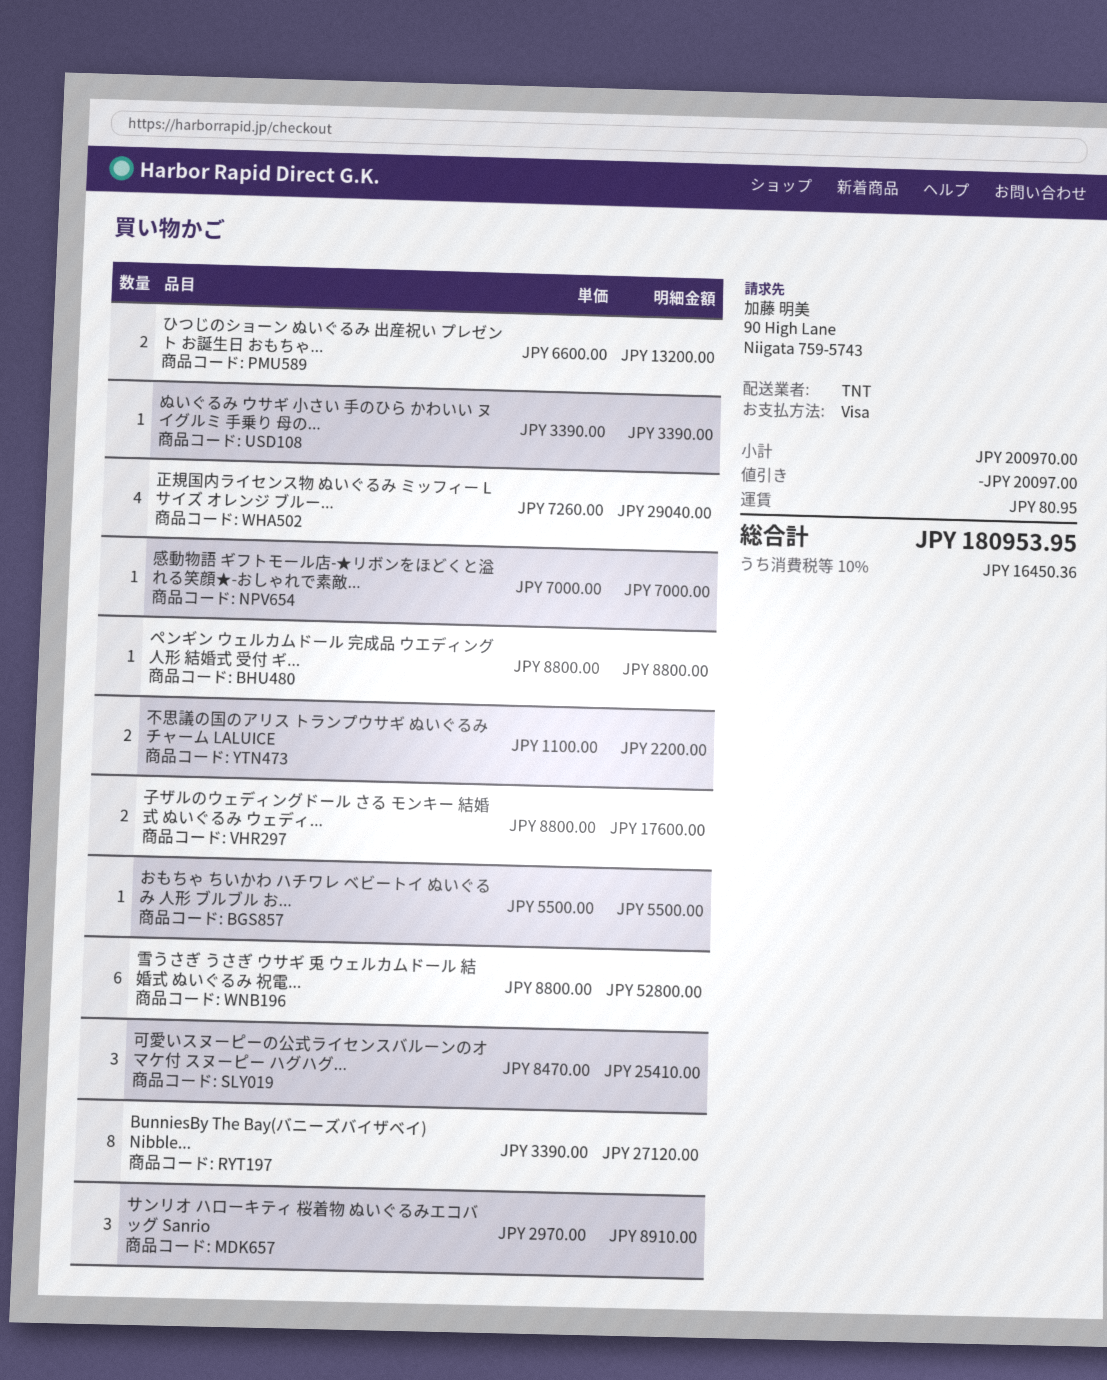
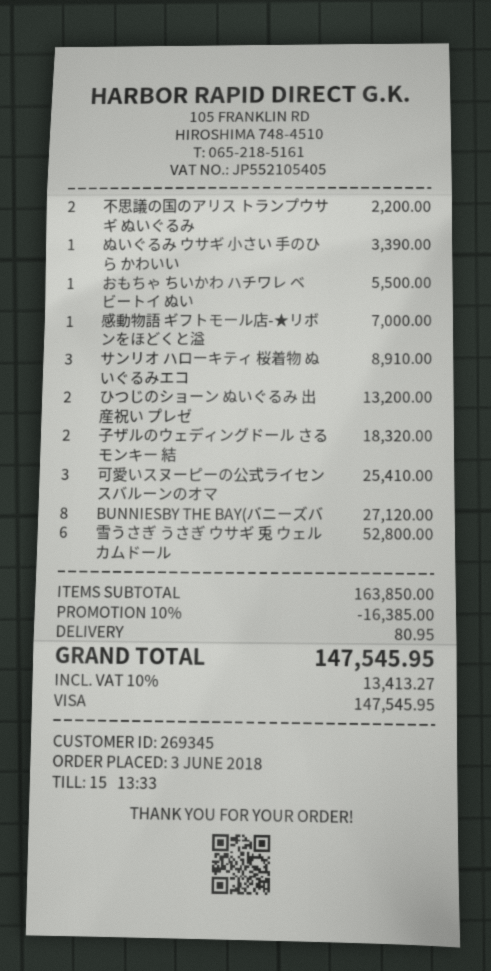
正規国内ライセンス物 ぬいぐるみ ミッフィー Lサイズ オレンジ ブルー...: 4 for 29040.00 -> none
ペンギン ウェルカムドール 完成品 ウエディング 人形 結婚式 受付 ギ...: 1 for 8800.00 -> none
子ザルのウェディングドール さる モンキー 結婚式 ぬいぐるみ ウェディ...: 2 for 17600.00 -> 2 for 18320.00
subtotal: 200970.00 -> 163850.00
discount: 20097.00 -> 16385.00
tax: 10% = 16450.36 -> 10% = 13413.27
total: 180953.95 -> 147545.95

